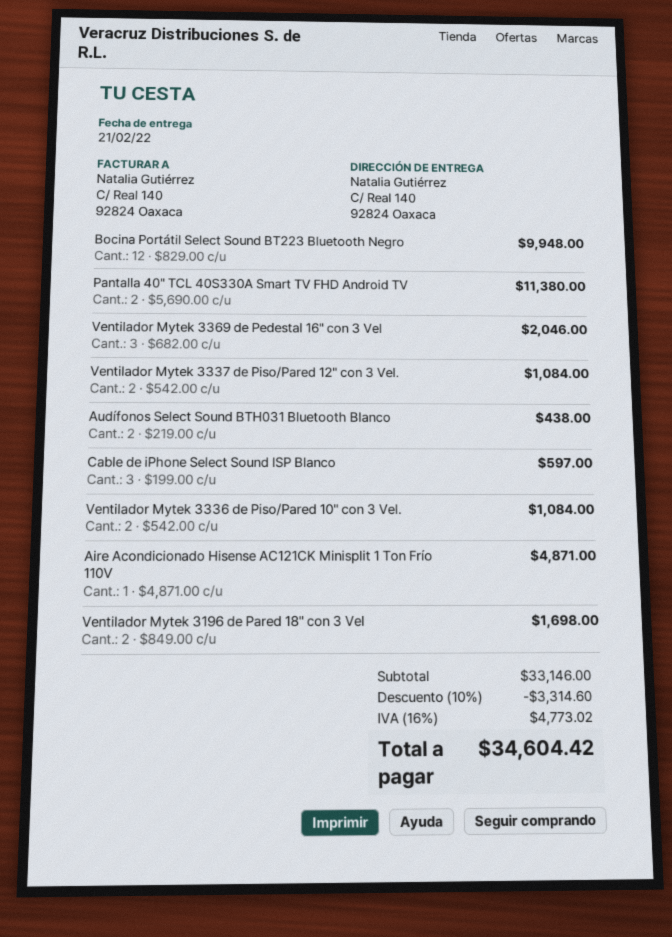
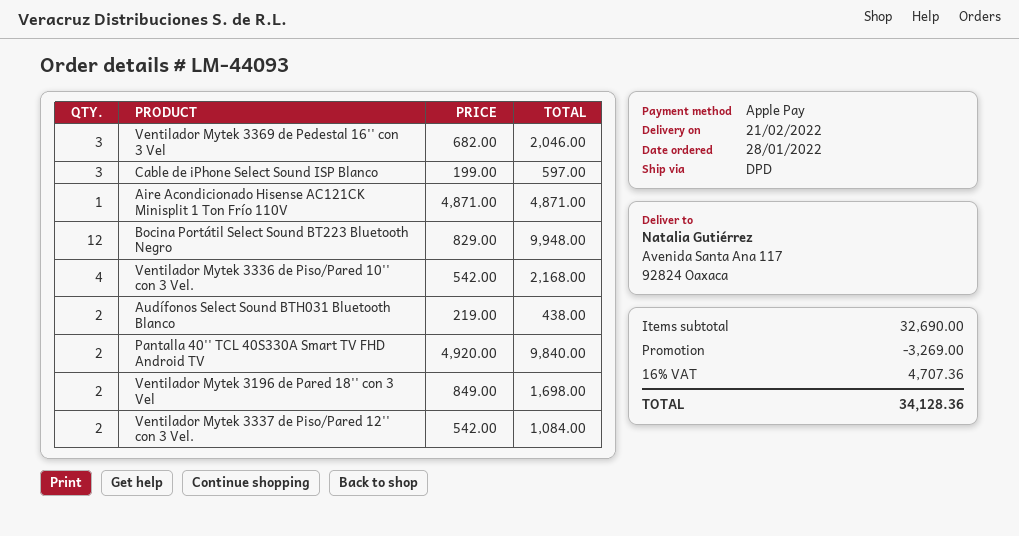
ship to: C/ Real 140, 92824 Oaxaca -> Avenida Santa Ana 117, 92824 Oaxaca
Pantalla 40'' TCL 40S330A Smart TV FHD Android TV: 2 x 5690.00 = 11380.00 -> 2 x 4920.00 = 9840.00
Ventilador Mytek 3336 de Piso/Pared 10'' con 3 Vel.: 2 x 542.00 = 1084.00 -> 4 x 542.00 = 2168.00
subtotal: 33146.00 -> 32690.00
discount: 3314.60 -> 3269.00
tax: 16% = 4773.02 -> 16% = 4707.36
total: 34604.42 -> 34128.36

